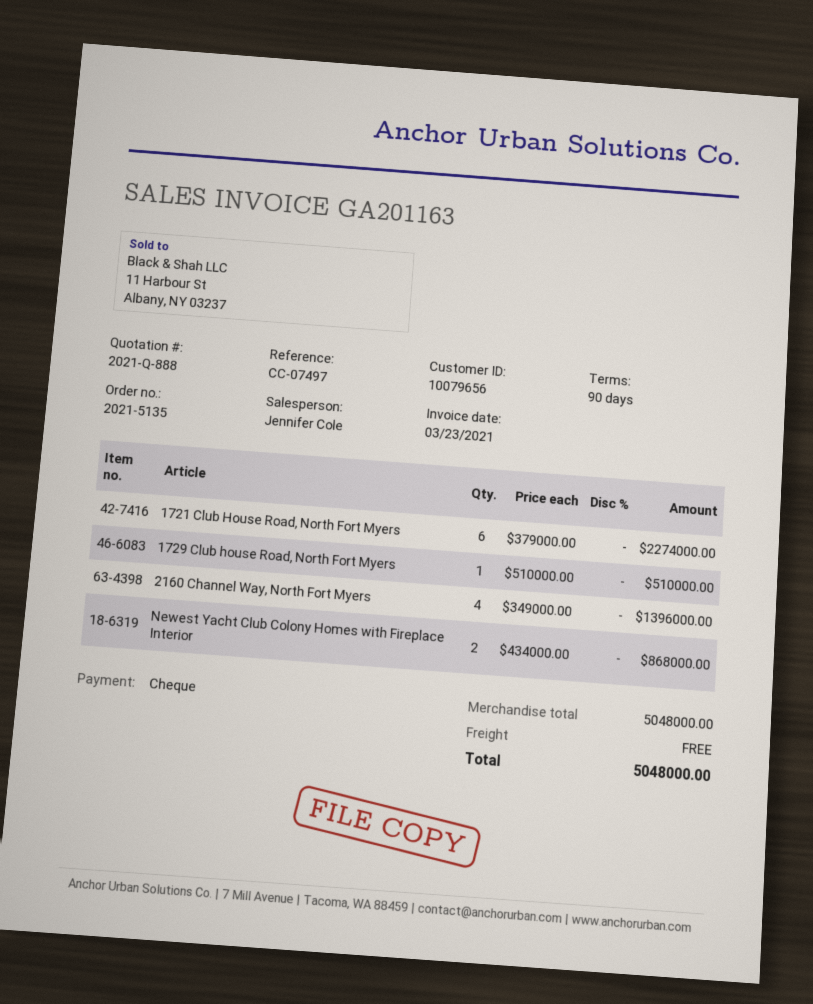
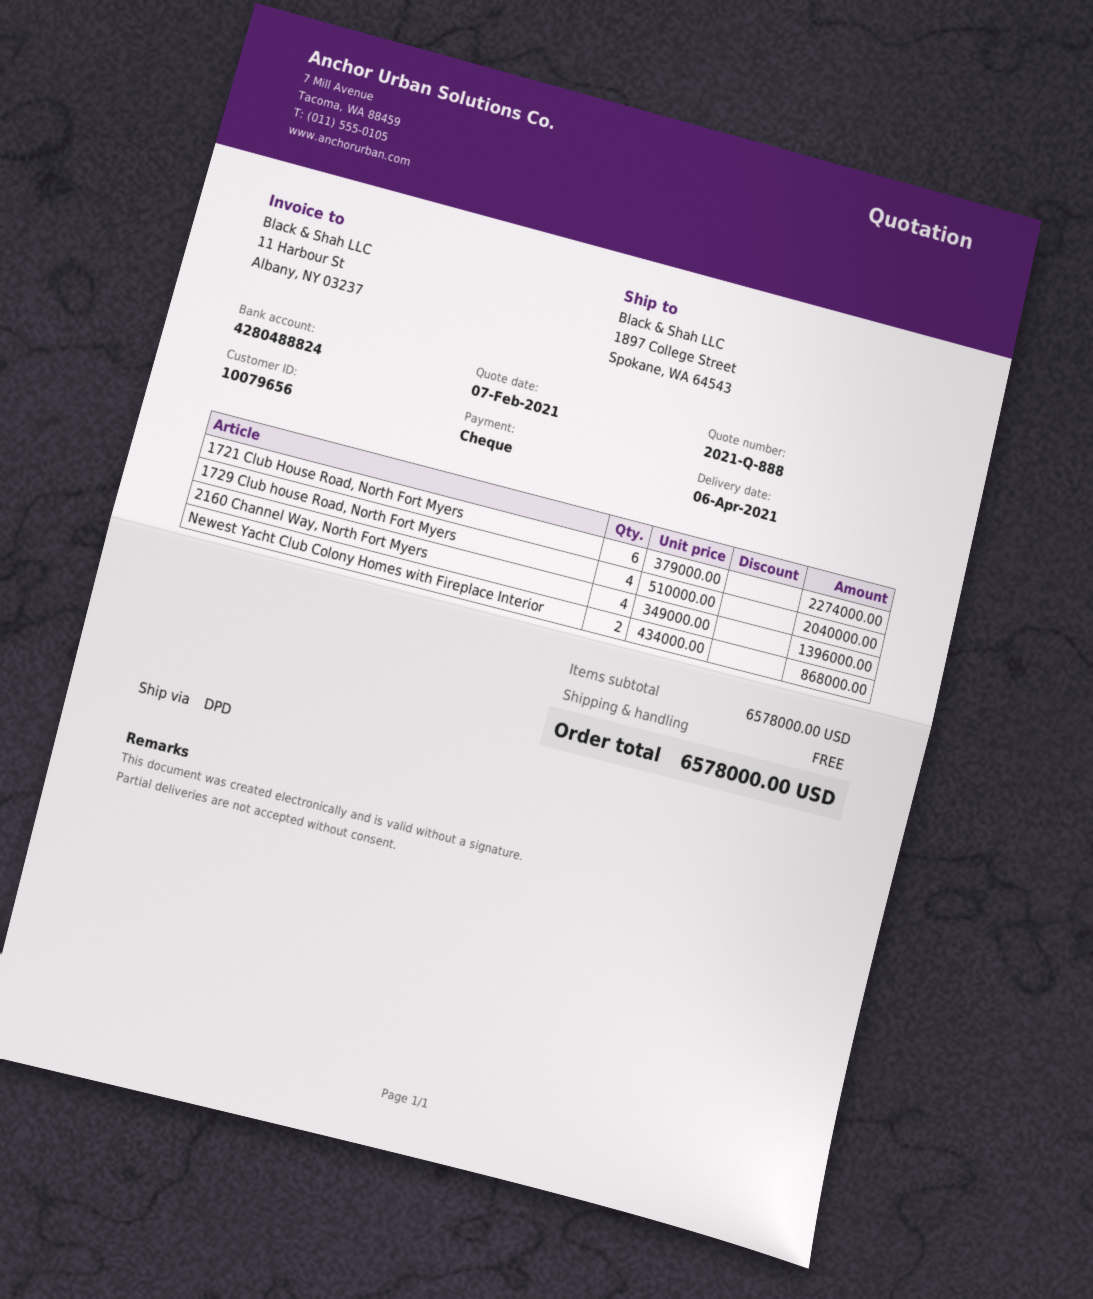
1729 Club house Road, North Fort Myers: 1 x 510000.00 = 510000.00 -> 4 x 510000.00 = 2040000.00
subtotal: 5048000.00 -> 6578000.00
total: 5048000.00 -> 6578000.00

